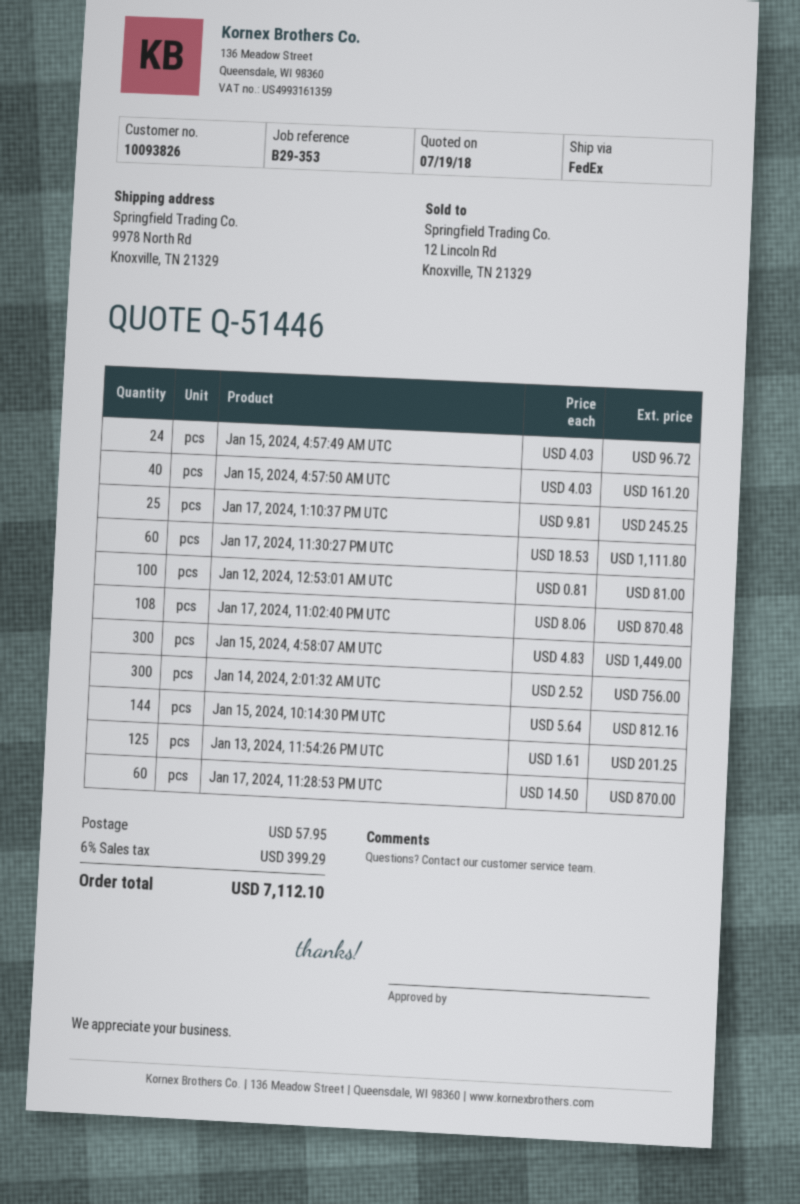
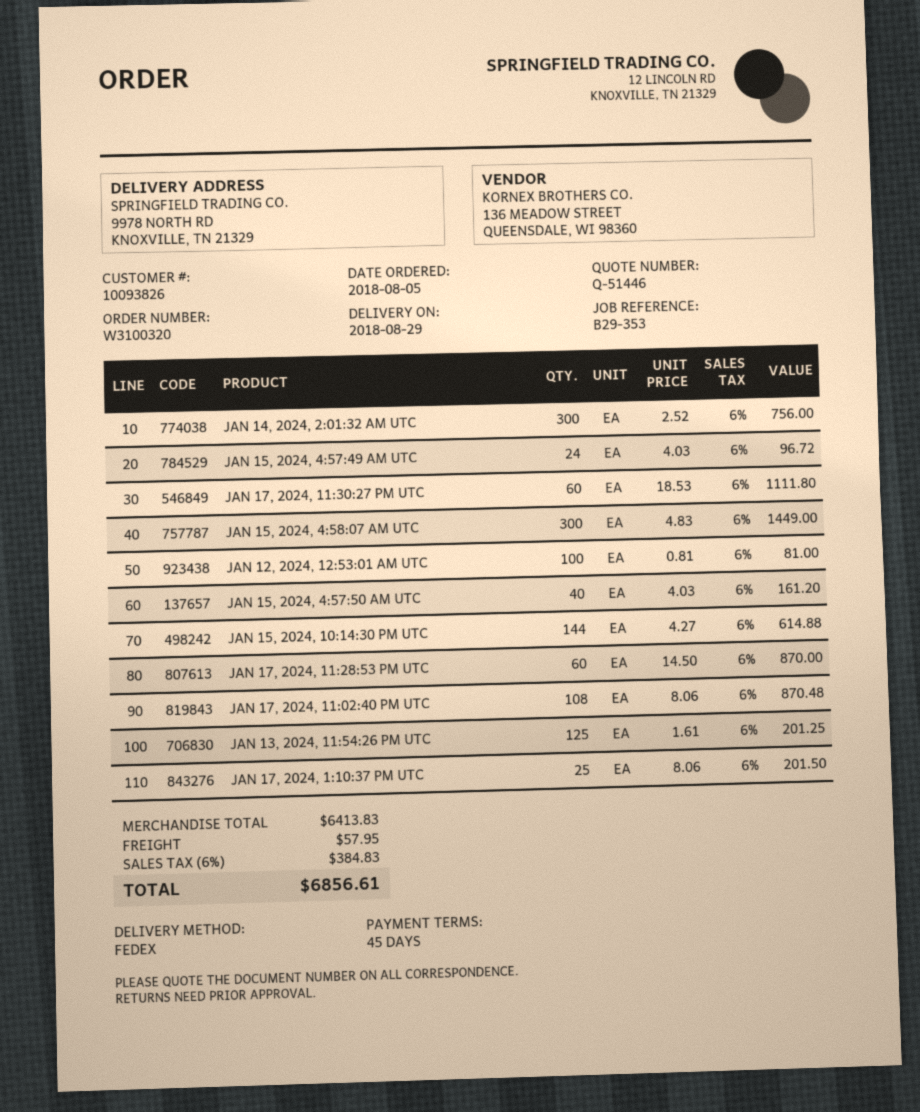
Jan 17, 2024, 1:10:37 PM UTC: 25 x 9.81 = 245.25 -> 25 x 8.06 = 201.50
Jan 15, 2024, 10:14:30 PM UTC: 144 x 5.64 = 812.16 -> 144 x 4.27 = 614.88
tax: 6% = 399.29 -> 6% = 384.83
total: 7112.10 -> 6856.61

